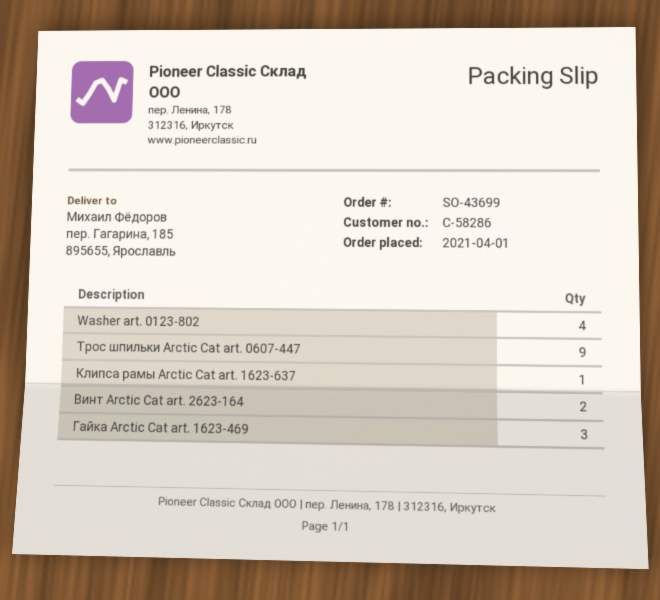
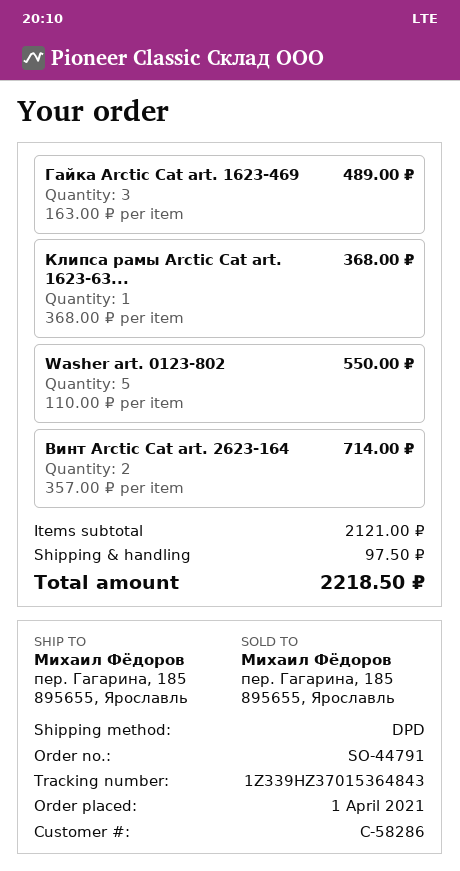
order number: SO-43699 -> SO-44791
Washer art. 0123-802: 4 -> 5
Трос шпильки Arctic Cat art. 0607-447: 9 -> none

